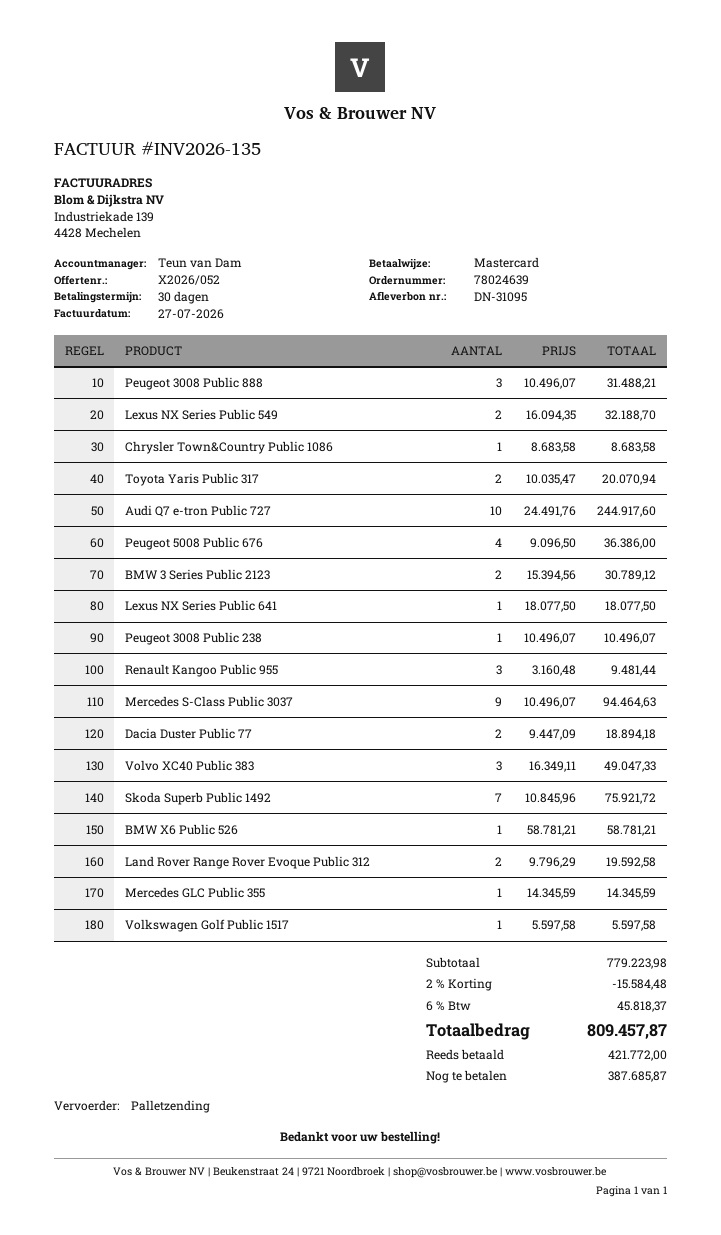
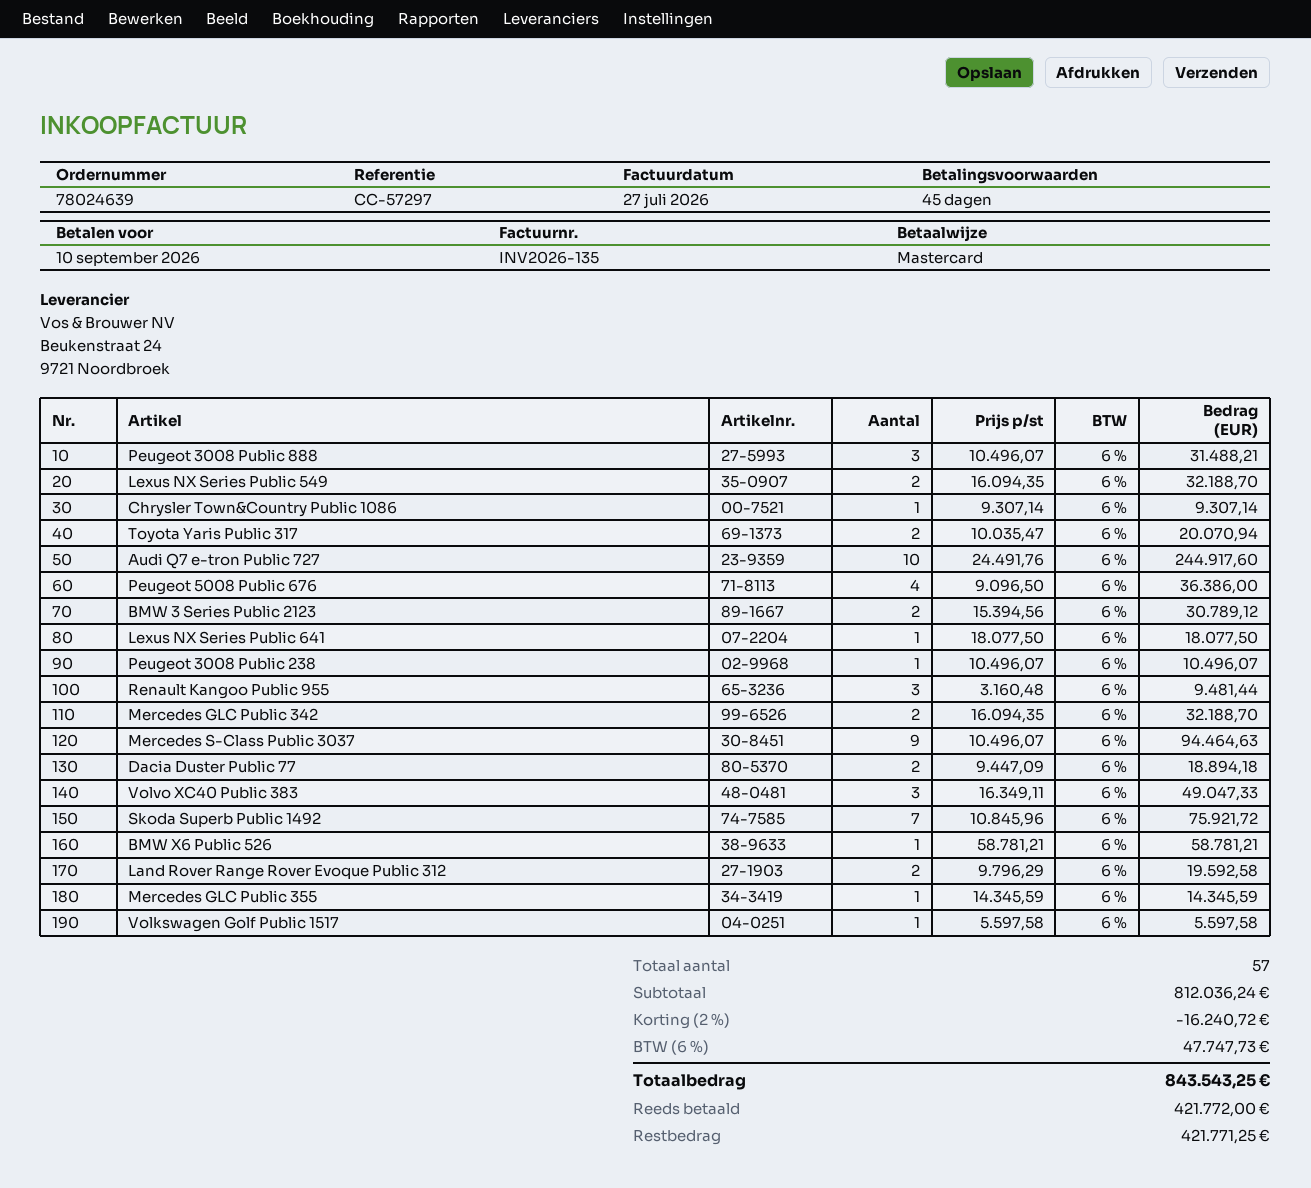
payment terms: 30 days -> 45 days
Chrysler Town&Country Public 1086: 1 x 8683.58 = 8683.58 -> 1 x 9307.14 = 9307.14
Mercedes GLC Public 342: none -> 2 x 16094.35 = 32188.70
subtotal: 779223.98 -> 812036.24
discount: 2% = 15584.48 -> 2% = 16240.72
tax: 6% = 45818.37 -> 6% = 47747.73
total: 809457.87 -> 843543.25
balance: 387685.87 -> 421771.25

